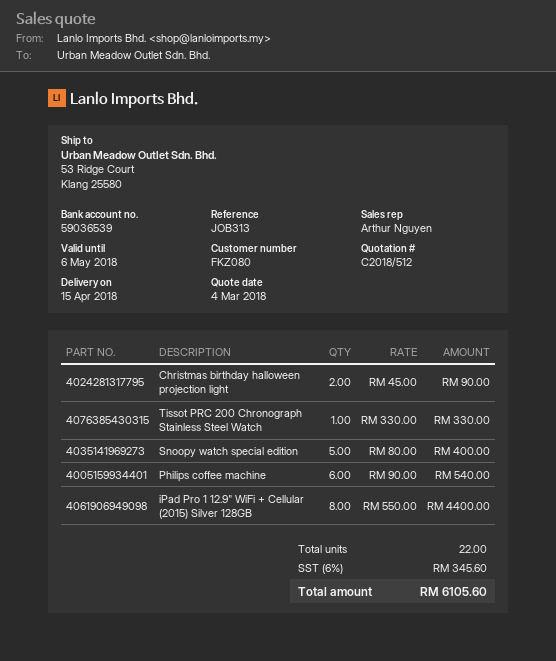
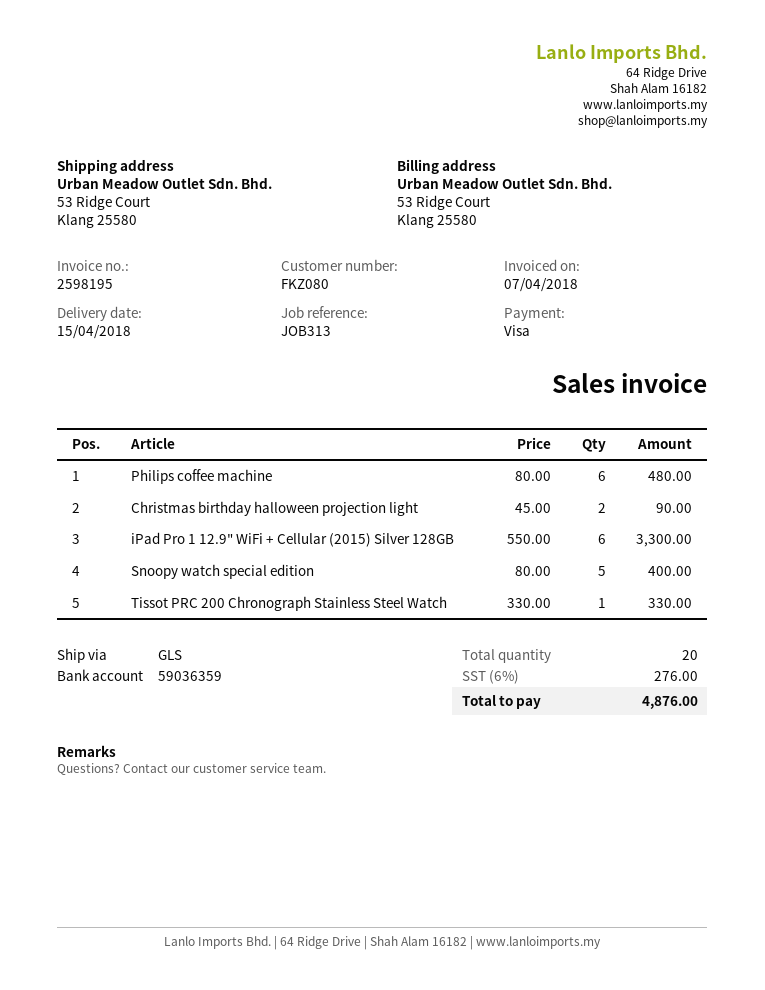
bank account: 59036539 -> 59036359
Philips coffee machine: 6 x 90.00 = 540.00 -> 6 x 80.00 = 480.00
iPad Pro 1 12.9" WiFi + Cellular (2015) Silver 128GB: 8 x 550.00 = 4400.00 -> 6 x 550.00 = 3300.00
total quantity: 22 -> 20
tax: 6% = 345.60 -> 6% = 276.00
total: 6105.60 -> 4876.00

